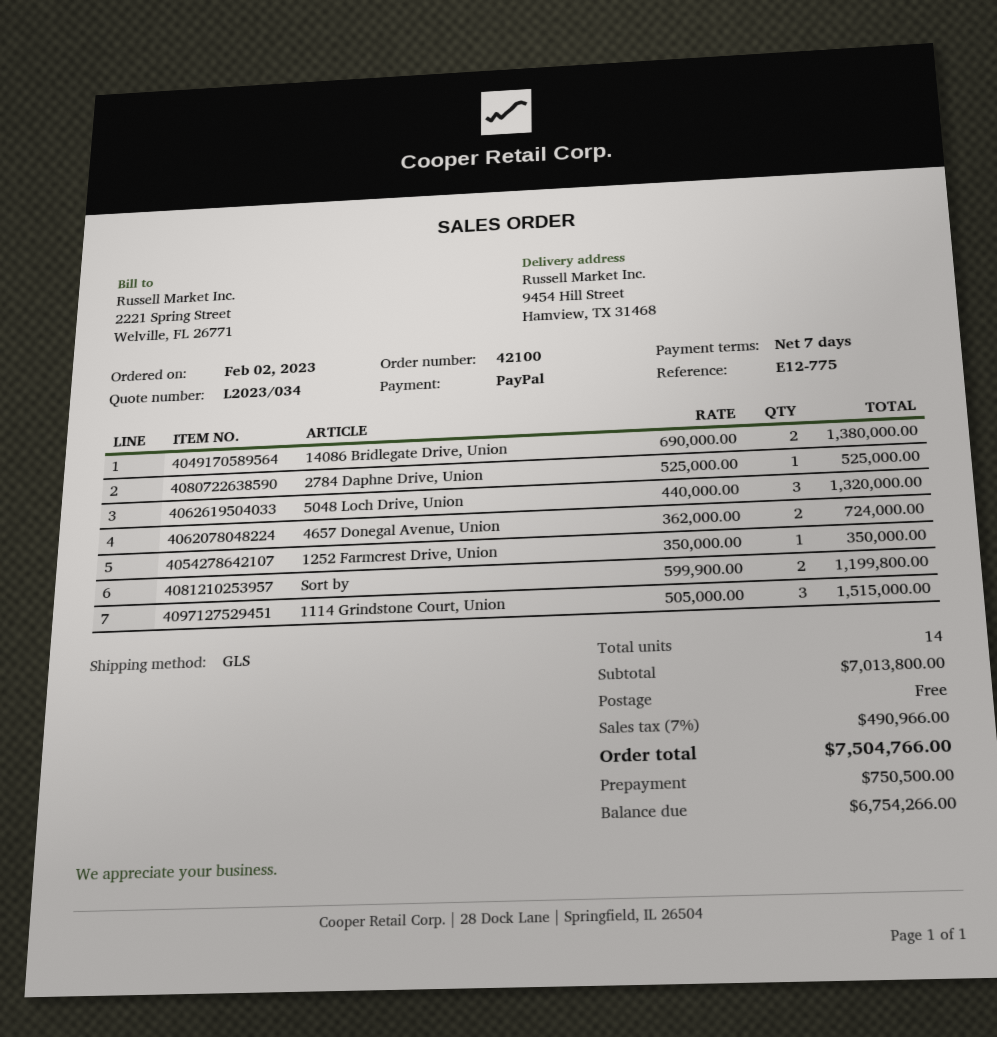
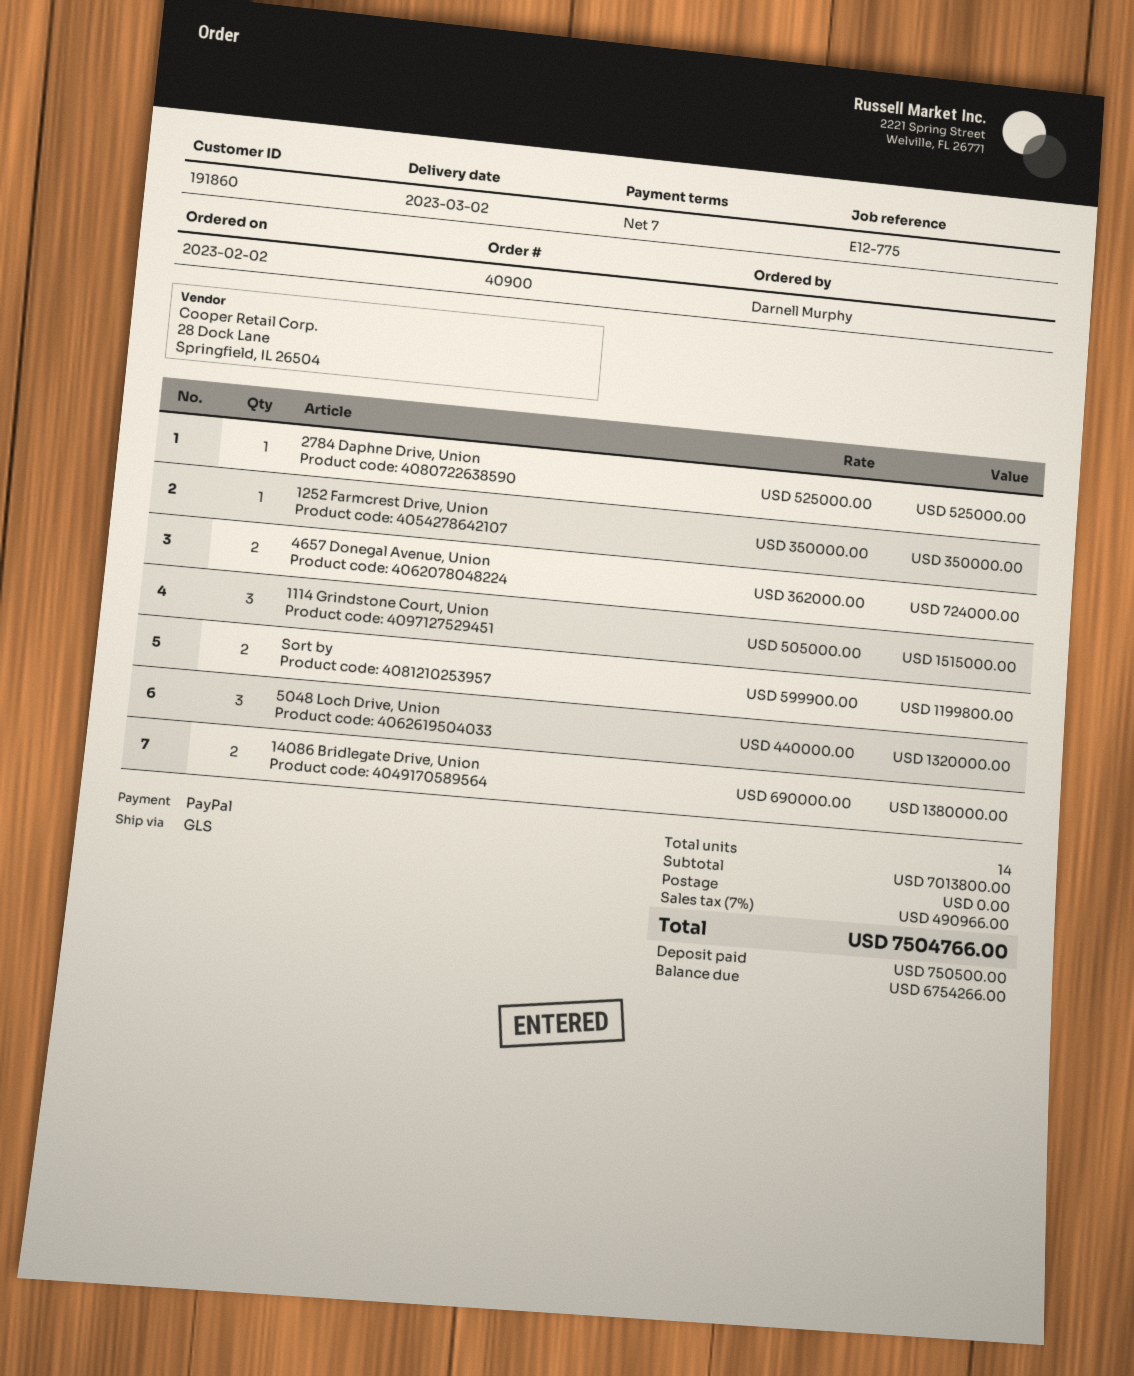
order number: 42100 -> 40900

